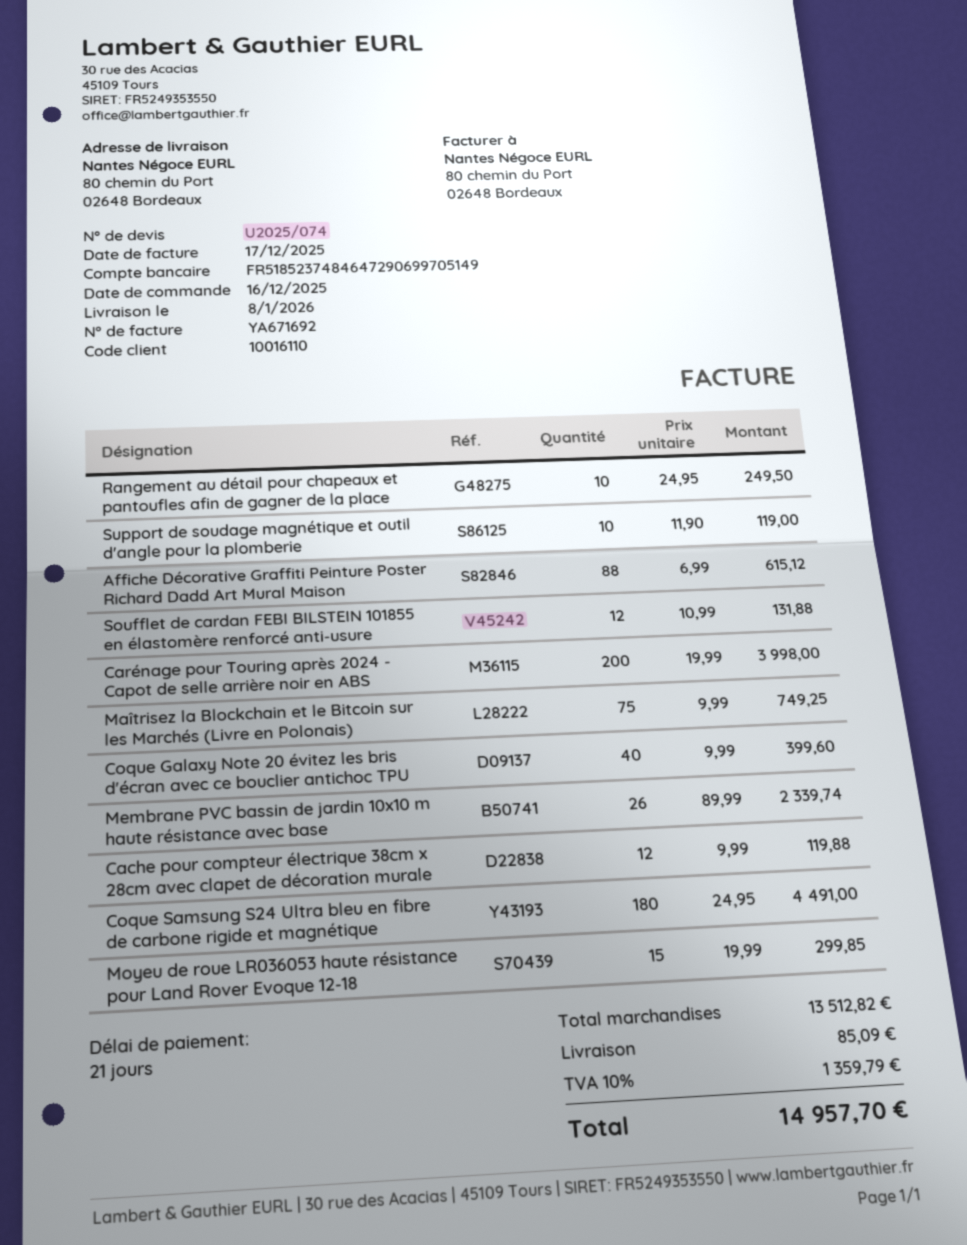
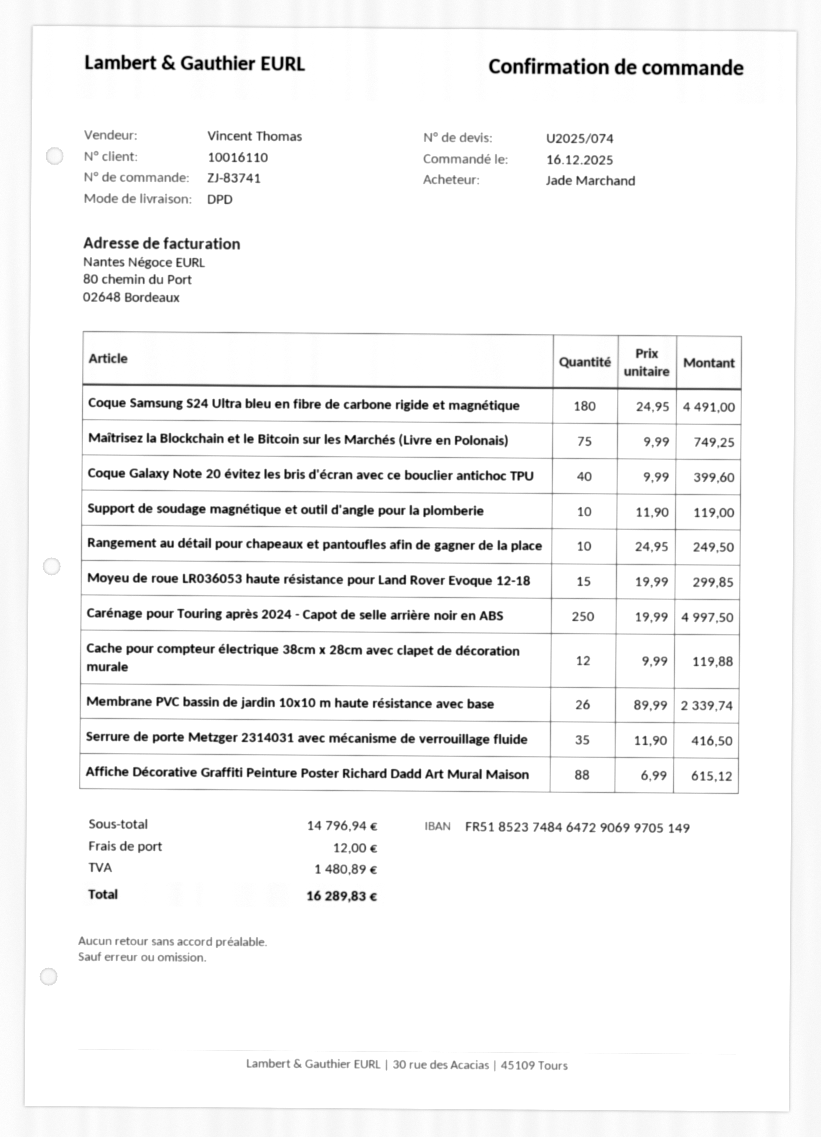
Soufflet de cardan FEBI BILSTEIN 101855 en élastomère renforcé anti-usure: 12 x 10.99 = 131.88 -> none
Carénage pour Touring après 2024 - Capot de selle arrière noir en ABS: 200 x 19.99 = 3998.00 -> 250 x 19.99 = 4997.50
Serrure de porte Metzger 2314031 avec mécanisme de verrouillage fluide: none -> 35 x 11.90 = 416.50
subtotal: 13512.82 -> 14796.94
shipping: 85.09 -> 12.00
tax: 1359.79 -> 1480.89
total: 14957.70 -> 16289.83

